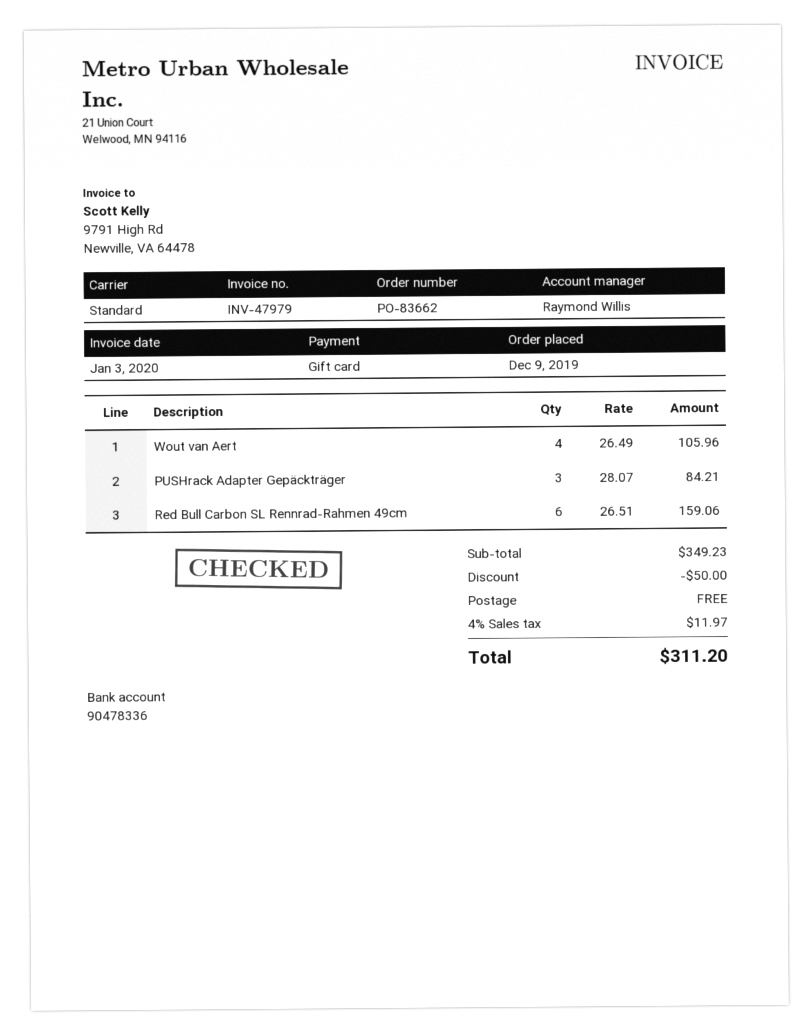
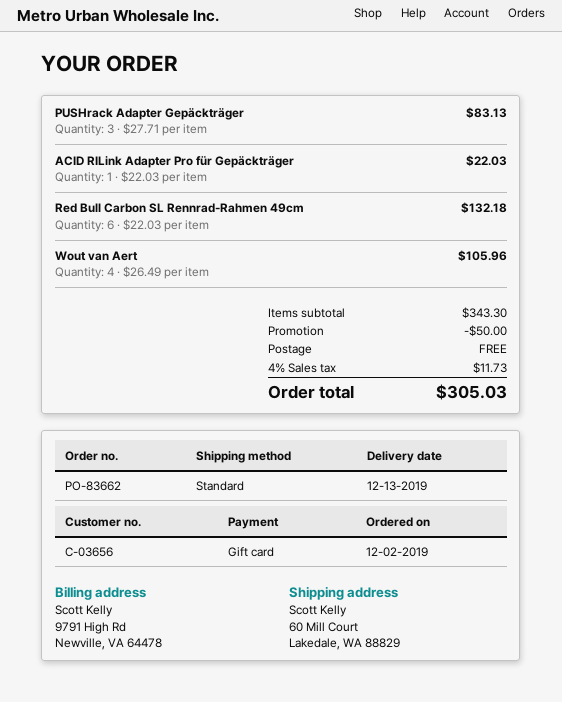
order date: 2019-12-09 -> 2019-12-02
PUSHrack Adapter Gepäckträger: 3 x 28.07 = 84.21 -> 3 x 27.71 = 83.13
Red Bull Carbon SL Rennrad-Rahmen 49cm: 6 x 26.51 = 159.06 -> 6 x 22.03 = 132.18
ACID RILink Adapter Pro für Gepäckträger: none -> 1 x 22.03 = 22.03
subtotal: 349.23 -> 343.30
tax: 4% = 11.97 -> 4% = 11.73
total: 311.20 -> 305.03

